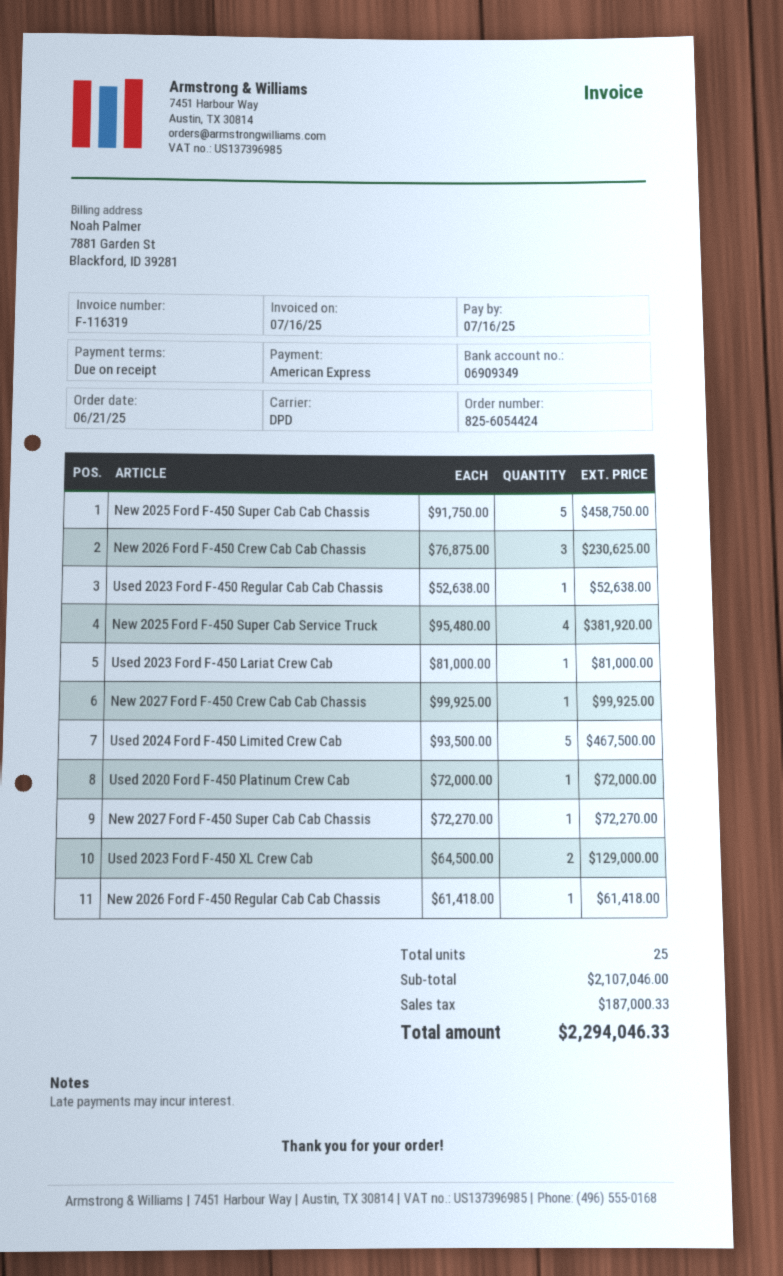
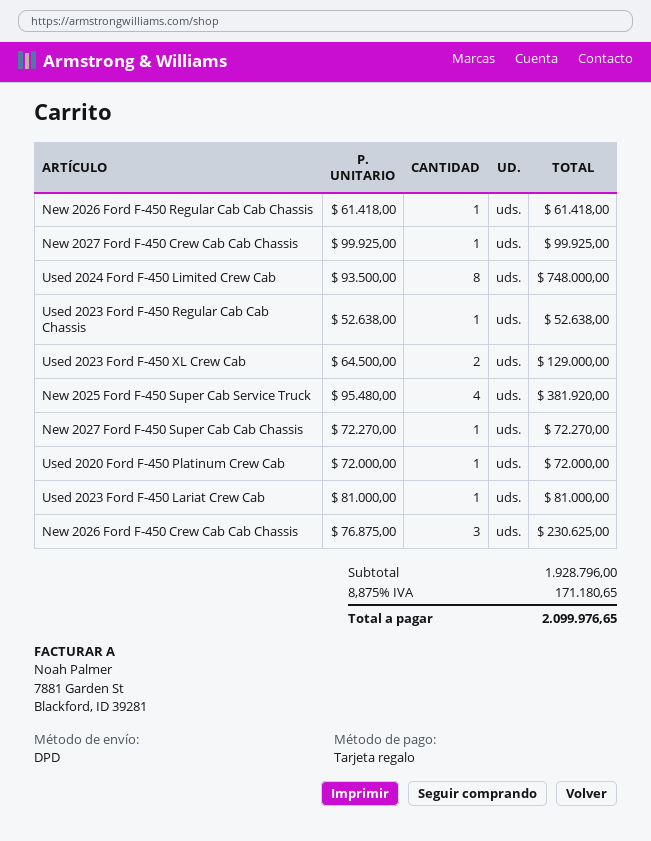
payment method: American Express -> gift card
New 2025 Ford F-450 Super Cab Cab Chassis: 5 x 91750.00 = 458750.00 -> none
Used 2024 Ford F-450 Limited Crew Cab: 5 x 93500.00 = 467500.00 -> 8 x 93500.00 = 748000.00
subtotal: 2107046.00 -> 1928796.00
tax: 187000.33 -> 171180.65
total: 2294046.33 -> 2099976.65

